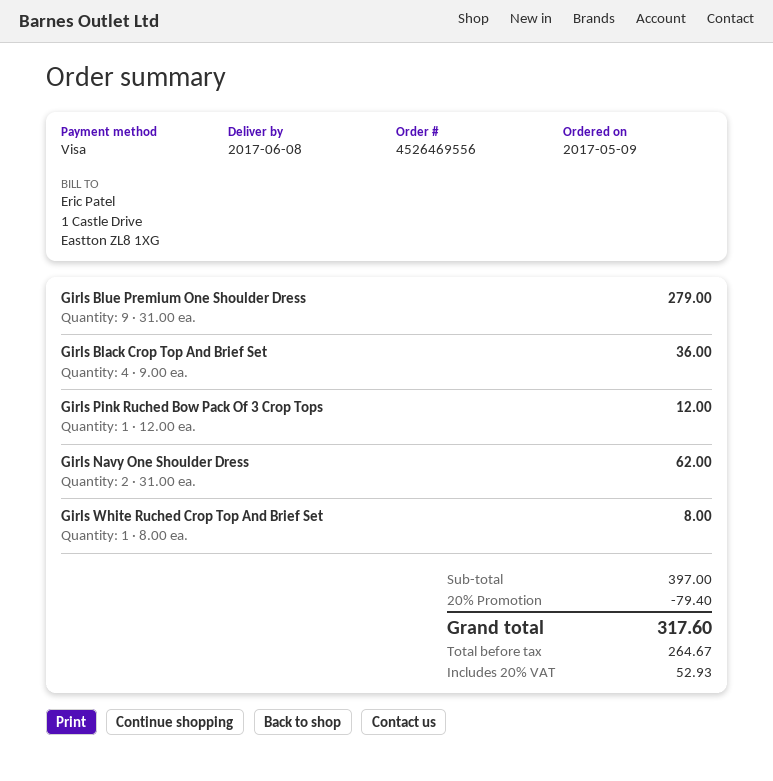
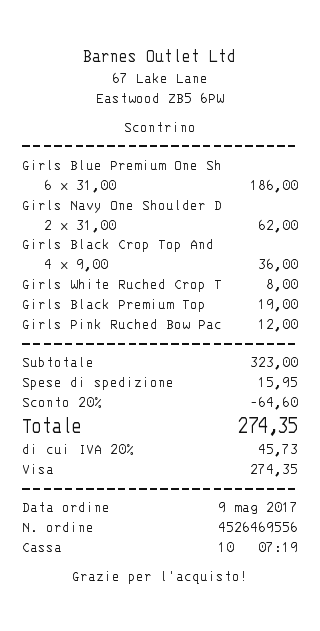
Girls Blue Premium One Shoulder Dress: 9 x 31.00 = 279.00 -> 6 x 31.00 = 186.00
Girls Black Premium Top: none -> 1 x 19.00 = 19.00
subtotal: 397.00 -> 323.00
discount: 20% = 79.40 -> 20% = 64.60
shipping: none -> 15.95
tax: 20% = 52.93 -> 20% = 45.73
total: 317.60 -> 274.35

